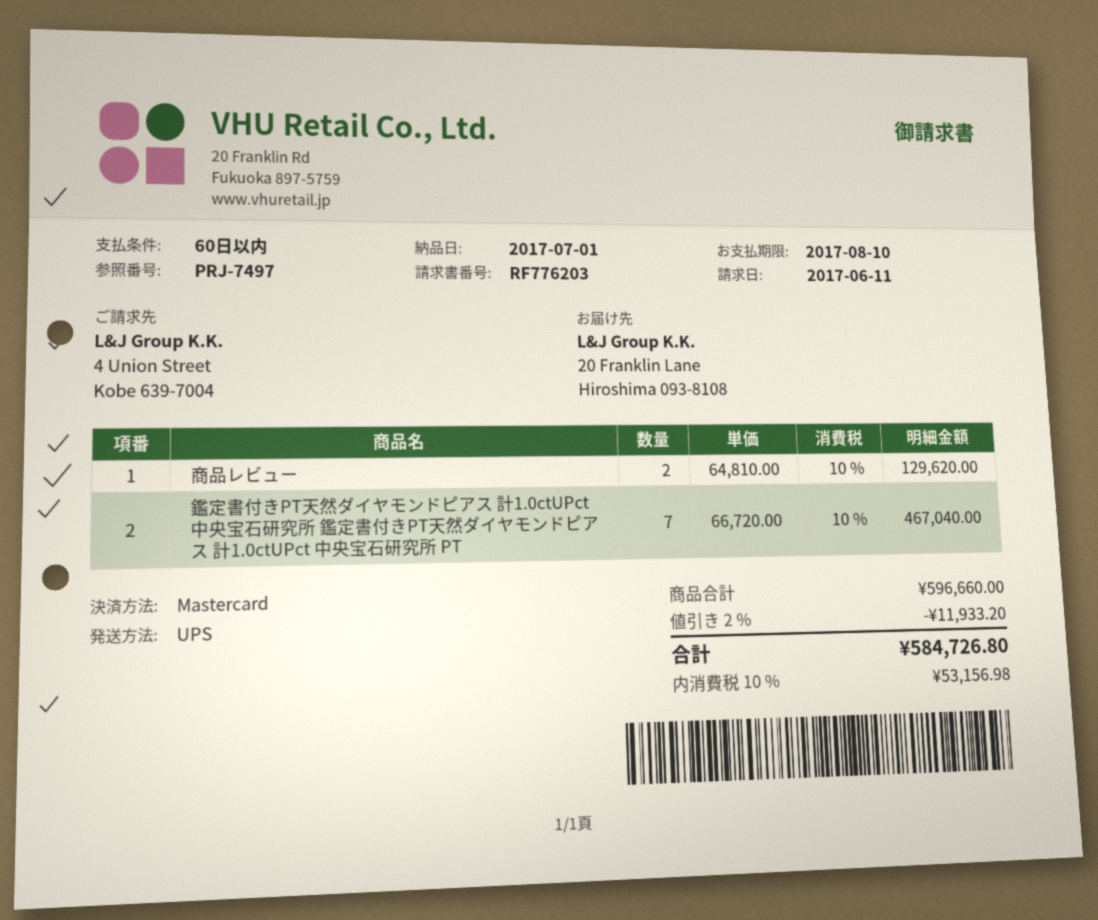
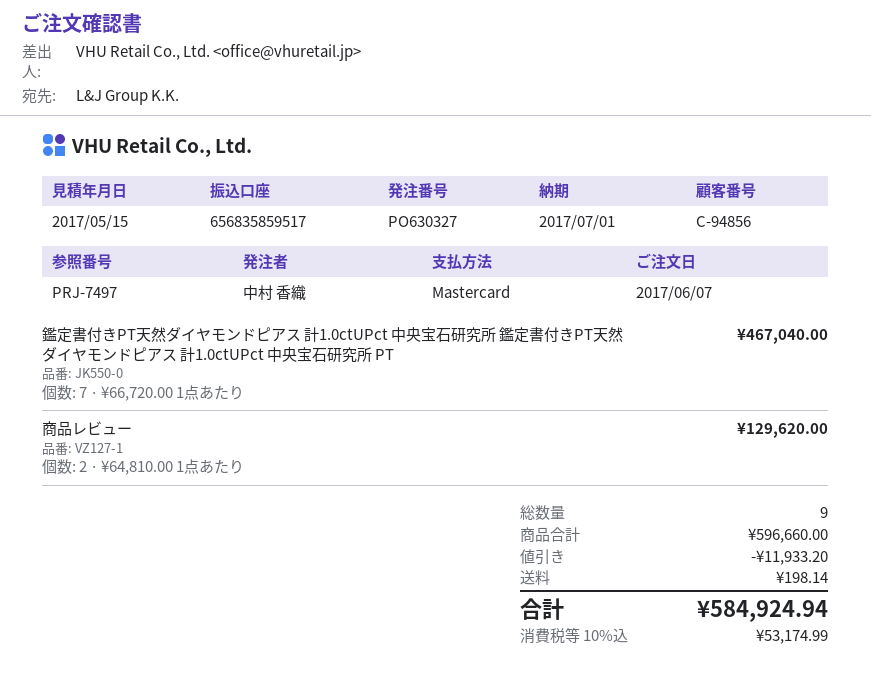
shipping: none -> 198.14
tax: 10% = 53156.98 -> 10% = 53174.99
total: 584726.80 -> 584924.94

